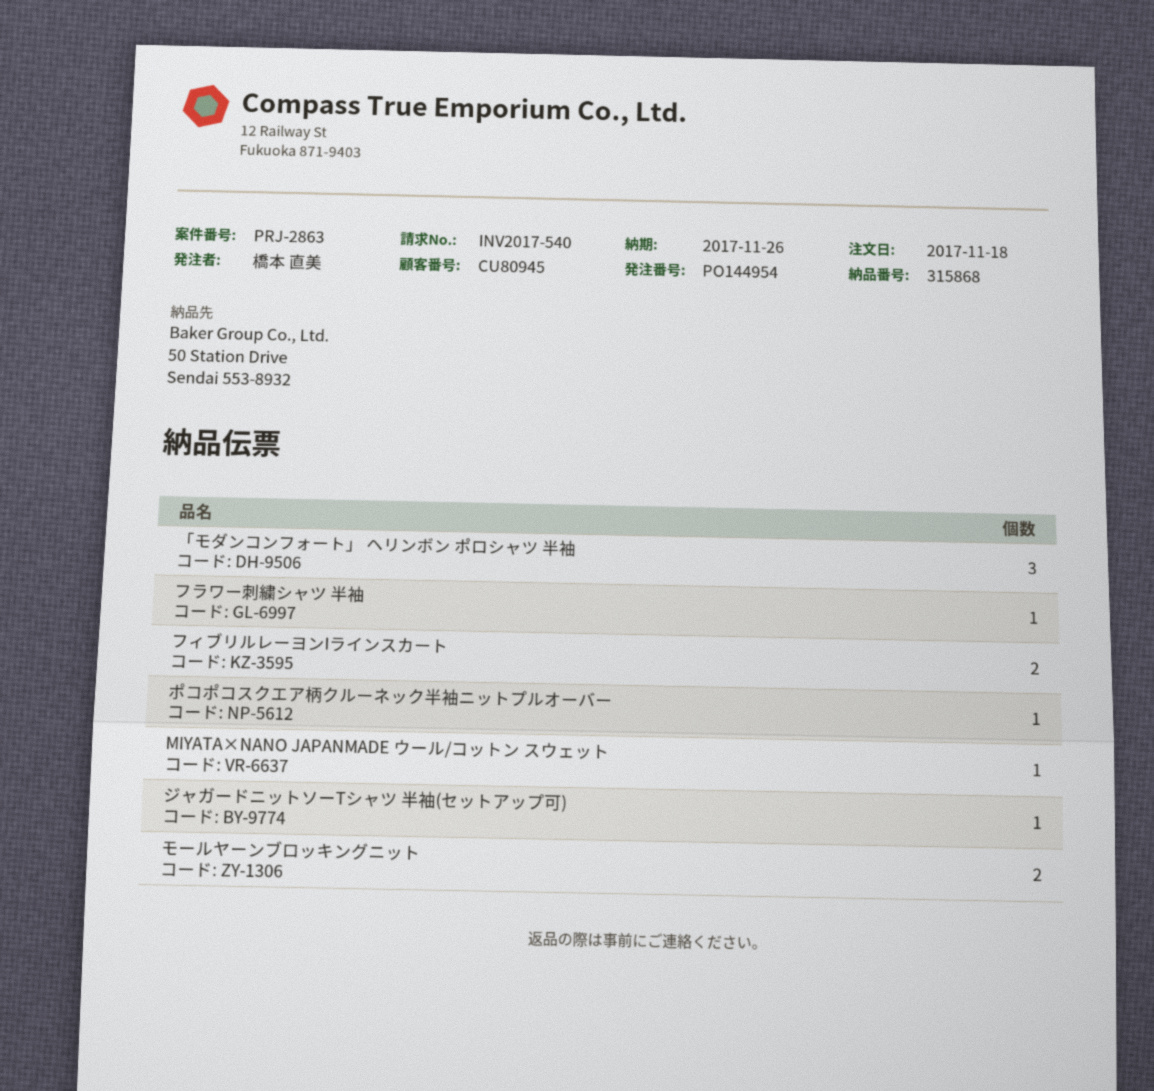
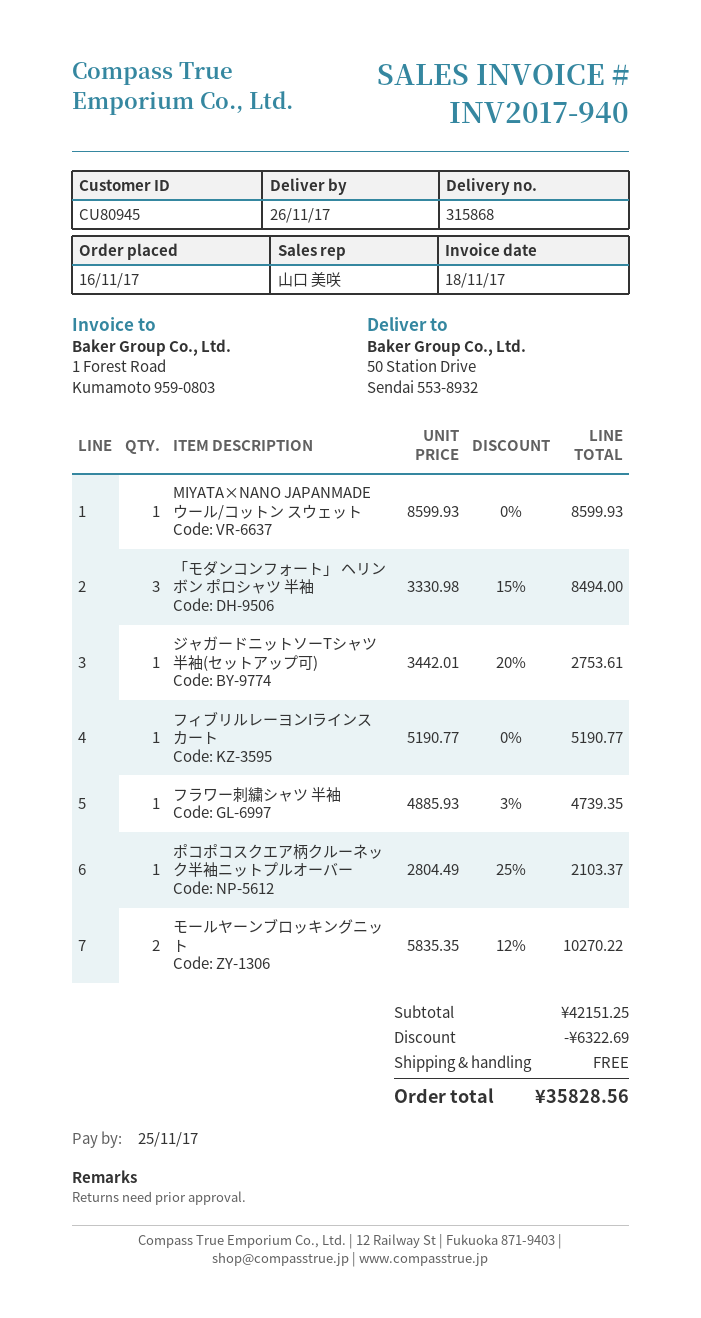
order date: 2017-11-18 -> 2017-11-16
invoice number: INV2017-540 -> INV2017-940
フィブリルレーヨンIラインスカート: 2 -> 1

